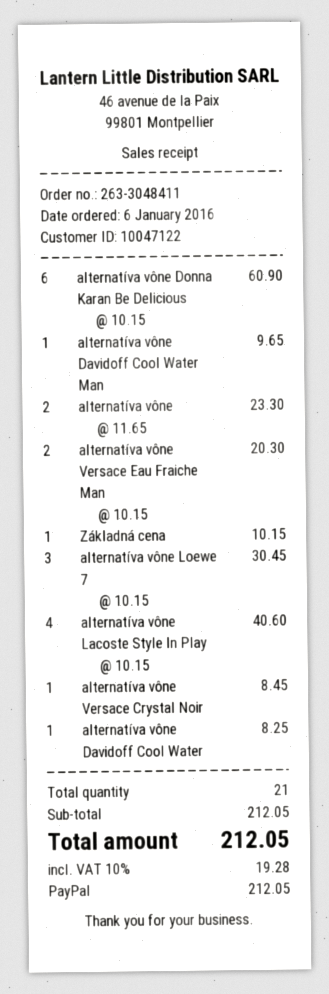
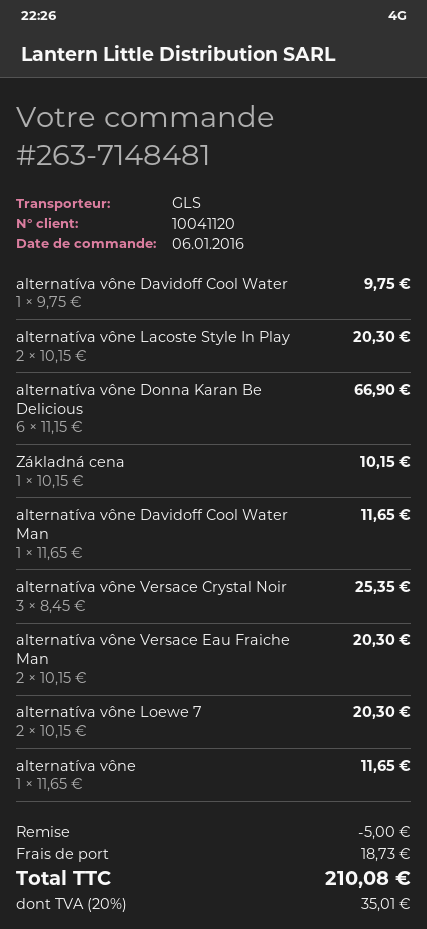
order number: 263-3048411 -> 263-7148481
customer number: 10047122 -> 10041120
alternatíva vône Donna Karan Be Delicious: 6 x 10.15 = 60.90 -> 6 x 11.15 = 66.90
alternatíva vône Davidoff Cool Water Man: 1 x 9.65 = 9.65 -> 1 x 11.65 = 11.65
alternatíva vône: 2 x 11.65 = 23.30 -> 1 x 11.65 = 11.65
alternatíva vône Loewe 7: 3 x 10.15 = 30.45 -> 2 x 10.15 = 20.30
alternatíva vône Lacoste Style In Play: 4 x 10.15 = 40.60 -> 2 x 10.15 = 20.30
alternatíva vône Versace Crystal Noir: 1 x 8.45 = 8.45 -> 3 x 8.45 = 25.35
alternatíva vône Davidoff Cool Water: 1 x 8.25 = 8.25 -> 1 x 9.75 = 9.75
discount: none -> 5.00
shipping: none -> 18.73
tax: 10% = 19.28 -> 20% = 35.01
total: 212.05 -> 210.08

